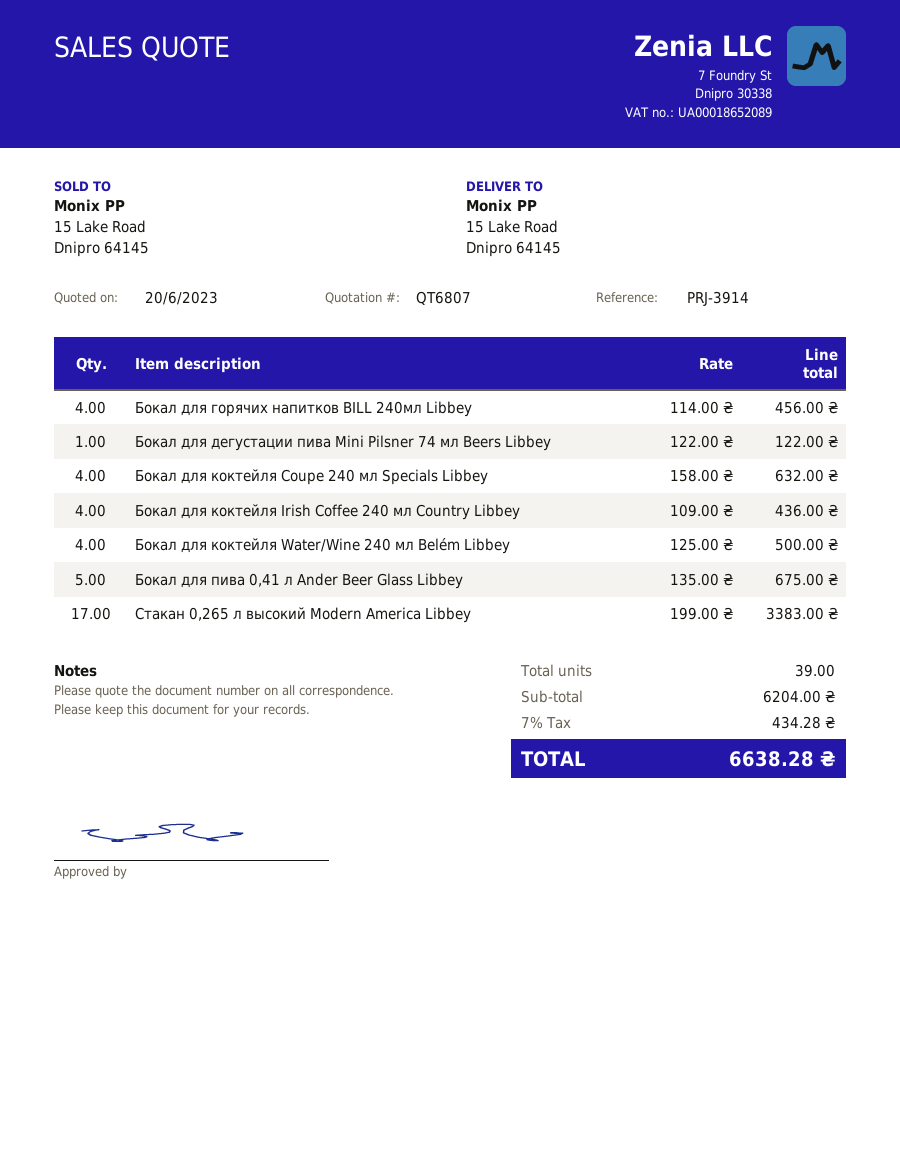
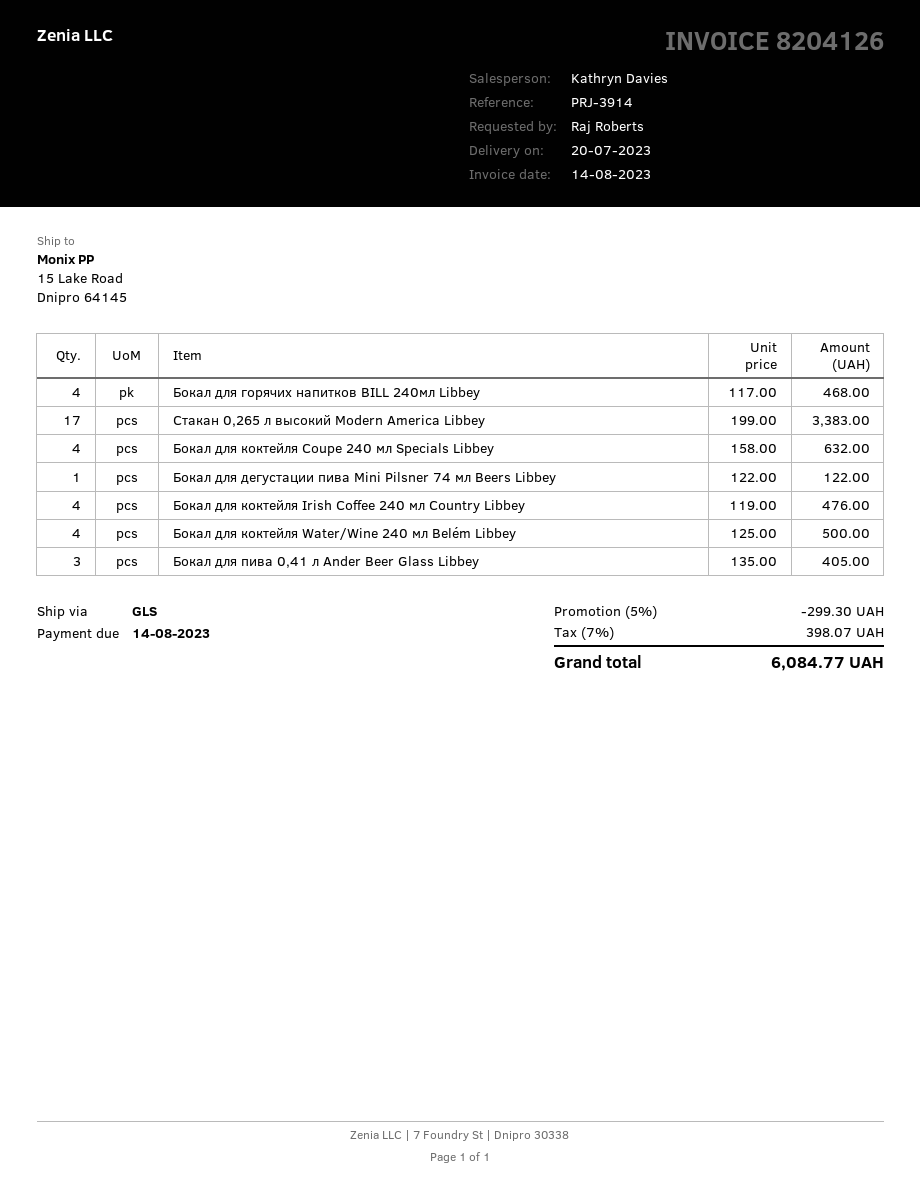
Бокал для горячих напитков BILL 240мл Libbey: 4 x 114.00 = 456.00 -> 4 x 117.00 = 468.00
Бокал для коктейля Irish Coffee 240 мл Country Libbey: 4 x 109.00 = 436.00 -> 4 x 119.00 = 476.00
Бокал для пива 0,41 л Ander Beer Glass Libbey: 5 x 135.00 = 675.00 -> 3 x 135.00 = 405.00
discount: none -> 5% = 299.30
tax: 7% = 434.28 -> 7% = 398.07
total: 6638.28 -> 6084.77

